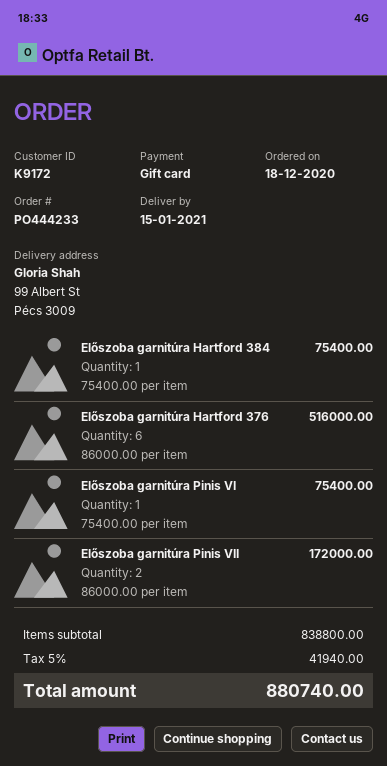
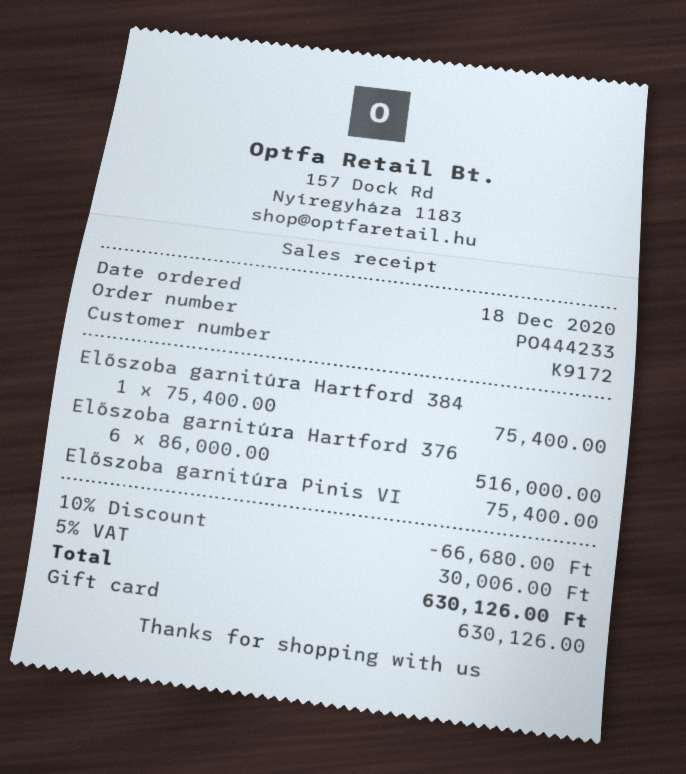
Előszoba garnitúra Pinis VII: 2 x 86000.00 = 172000.00 -> none
discount: none -> 10% = 66680.00
tax: 5% = 41940.00 -> 5% = 30006.00
total: 880740.00 -> 630126.00

